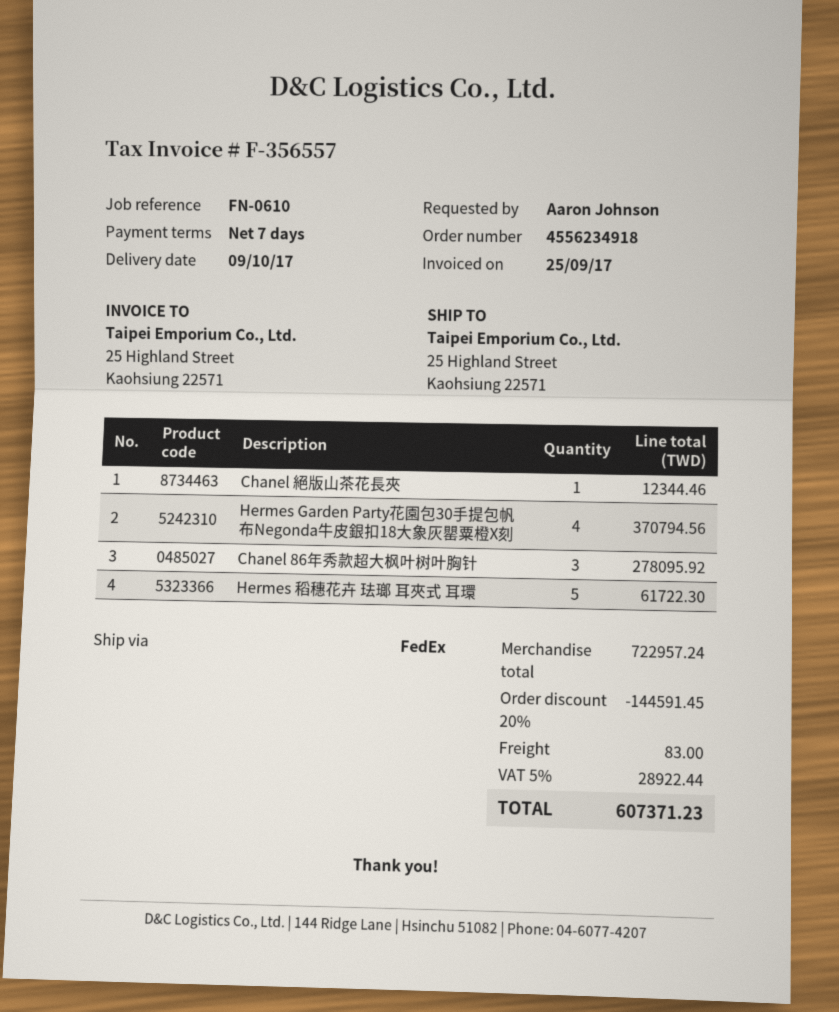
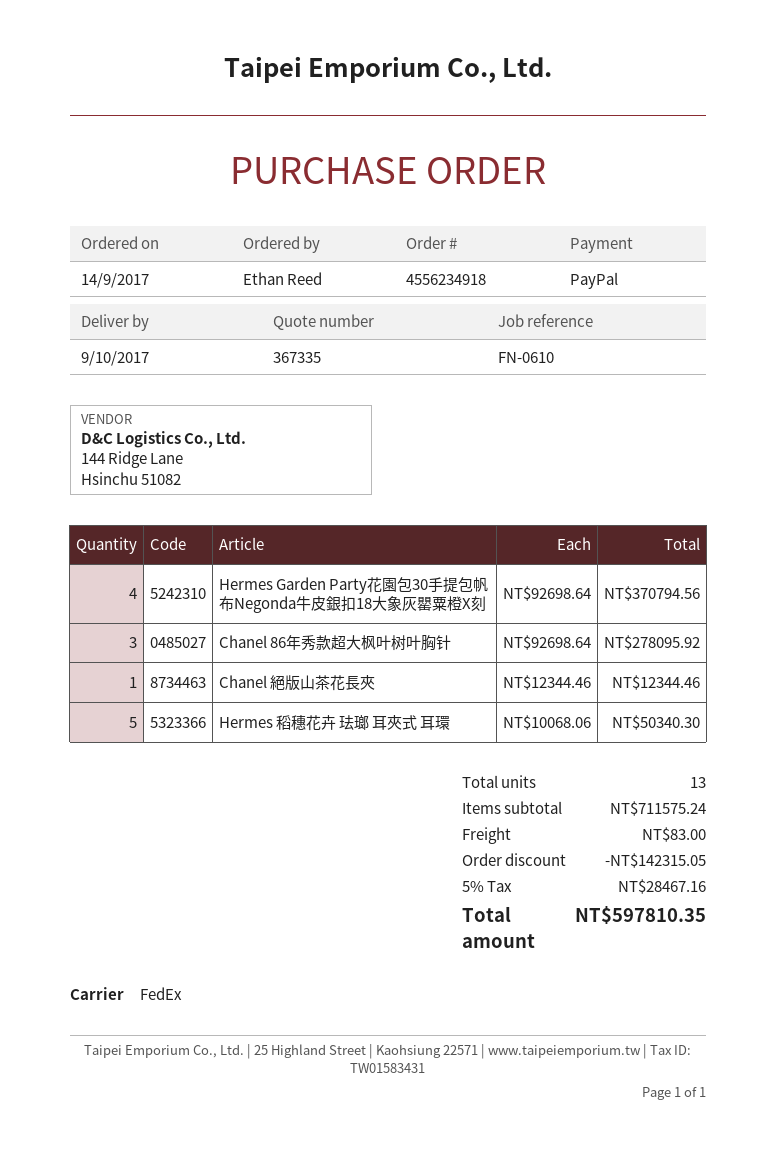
ordered by: Aaron Johnson -> Ethan Reed
Hermes 稻穗花卉 珐瑯 耳夾式 耳環: 5 for 61722.30 -> 5 for 50340.30
subtotal: 722957.24 -> 711575.24
discount: 144591.45 -> 142315.05
tax: 5% = 28922.44 -> 5% = 28467.16
total: 607371.23 -> 597810.35

